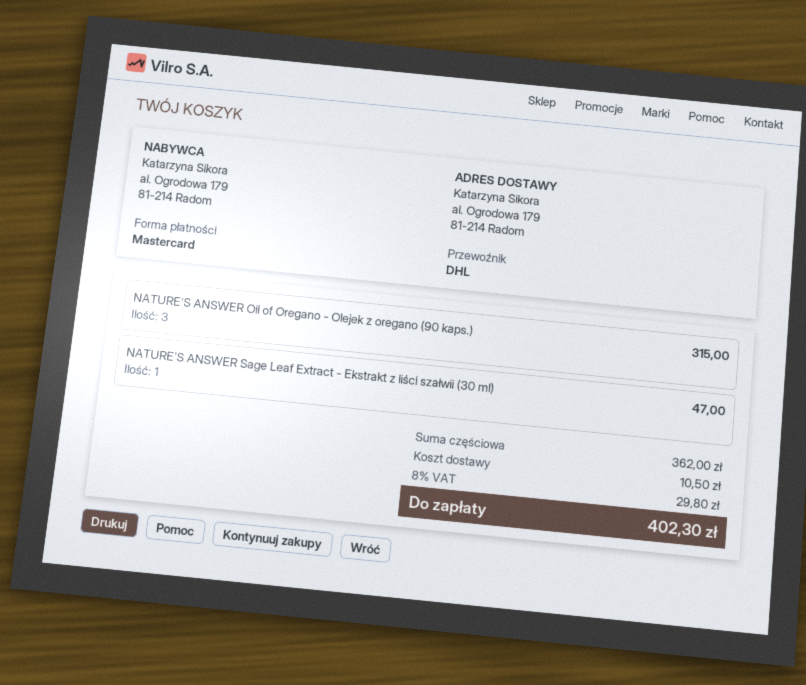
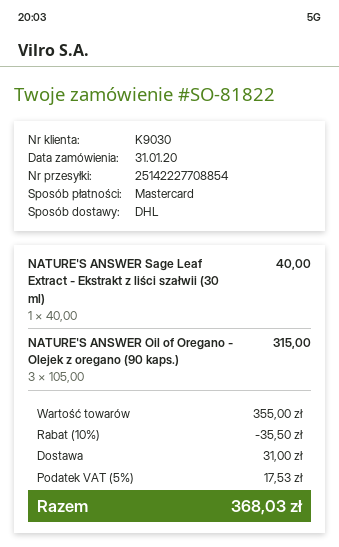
NATURE'S ANSWER Sage Leaf Extract - Ekstrakt z liści szałwii (30 ml): 1 for 47.00 -> 1 for 40.00
subtotal: 362.00 -> 355.00
discount: none -> 10% = 35.50
shipping: 10.50 -> 31.00
tax: 8% = 29.80 -> 5% = 17.53
total: 402.30 -> 368.03

